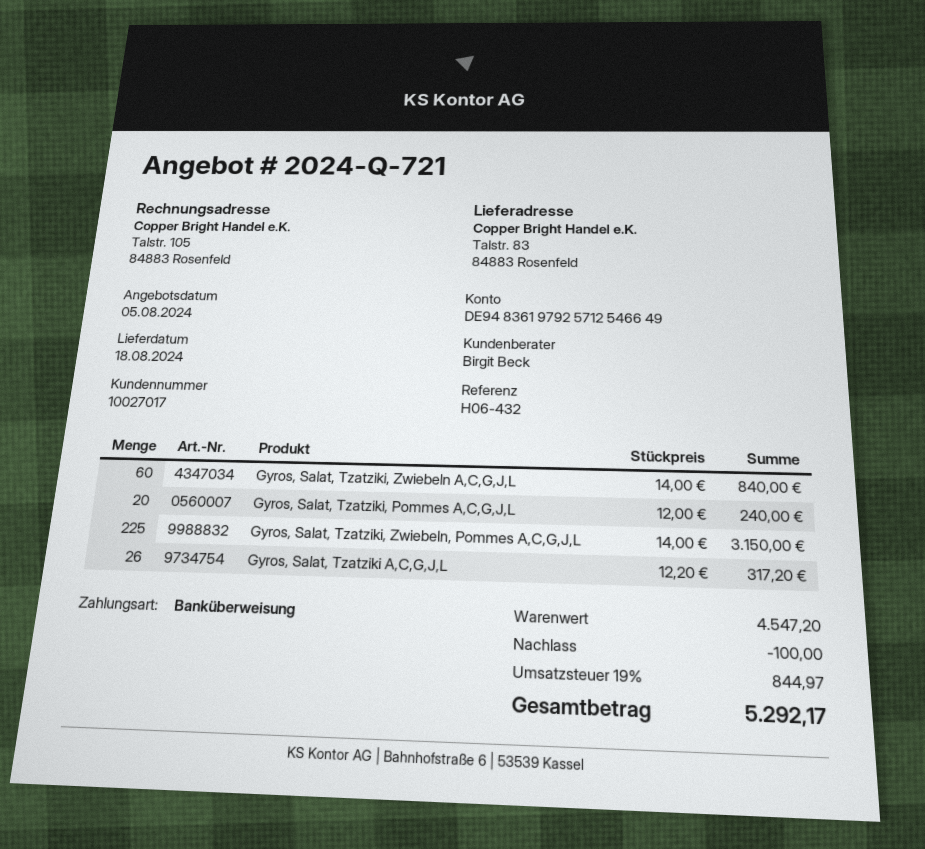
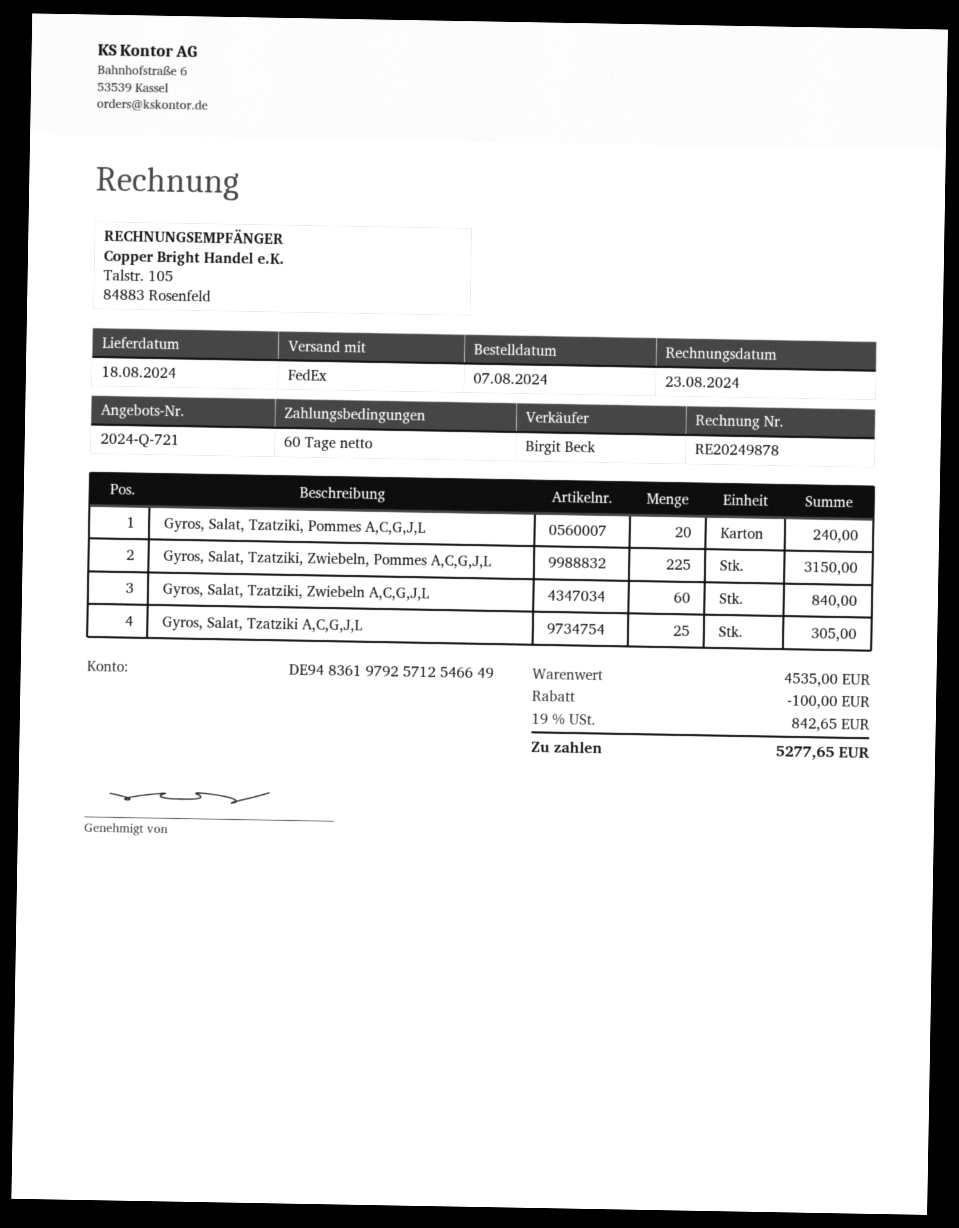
Gyros, Salat, Tzatziki A,C,G,J,L: 26 for 317.20 -> 25 for 305.00
subtotal: 4547.20 -> 4535.00
tax: 19% = 844.97 -> 19% = 842.65
total: 5292.17 -> 5277.65

